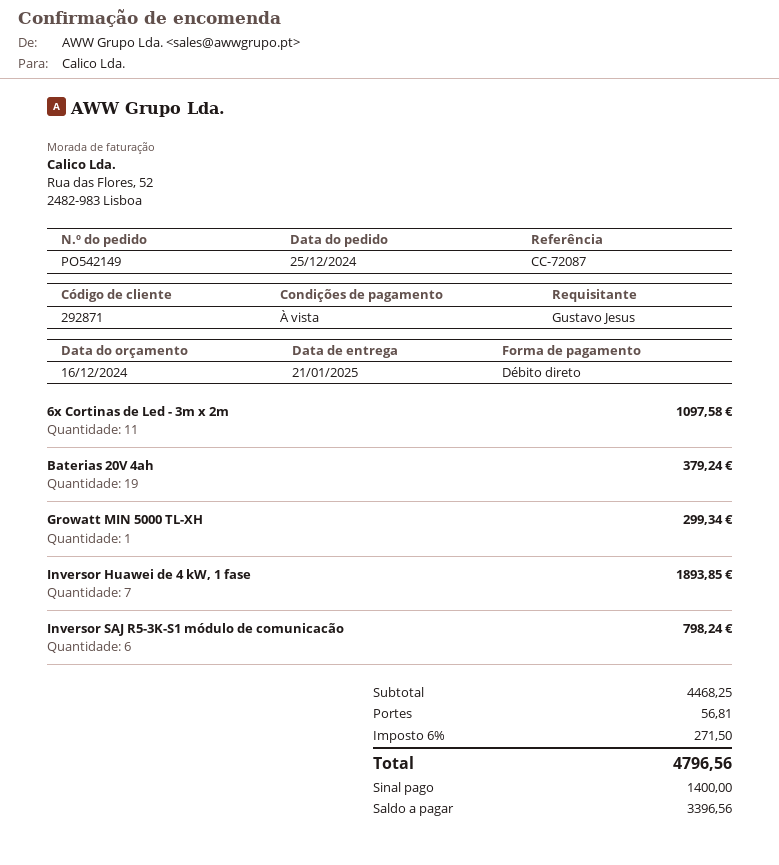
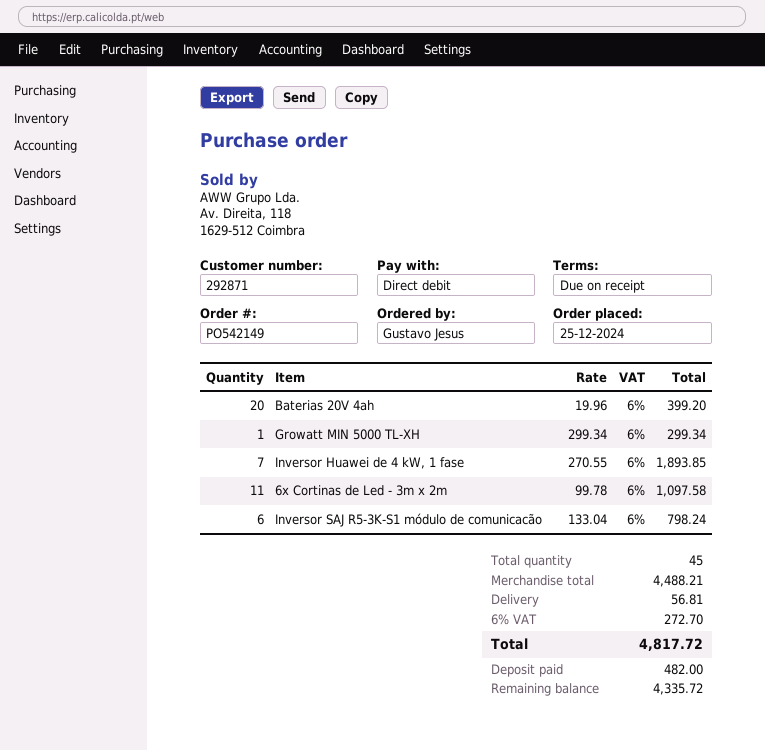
Baterias 20V 4ah: 19 for 379.24 -> 20 for 399.20
subtotal: 4468.25 -> 4488.21
tax: 6% = 271.50 -> 6% = 272.70
total: 4796.56 -> 4817.72
deposit: 1400.00 -> 482.00
balance: 3396.56 -> 4335.72

